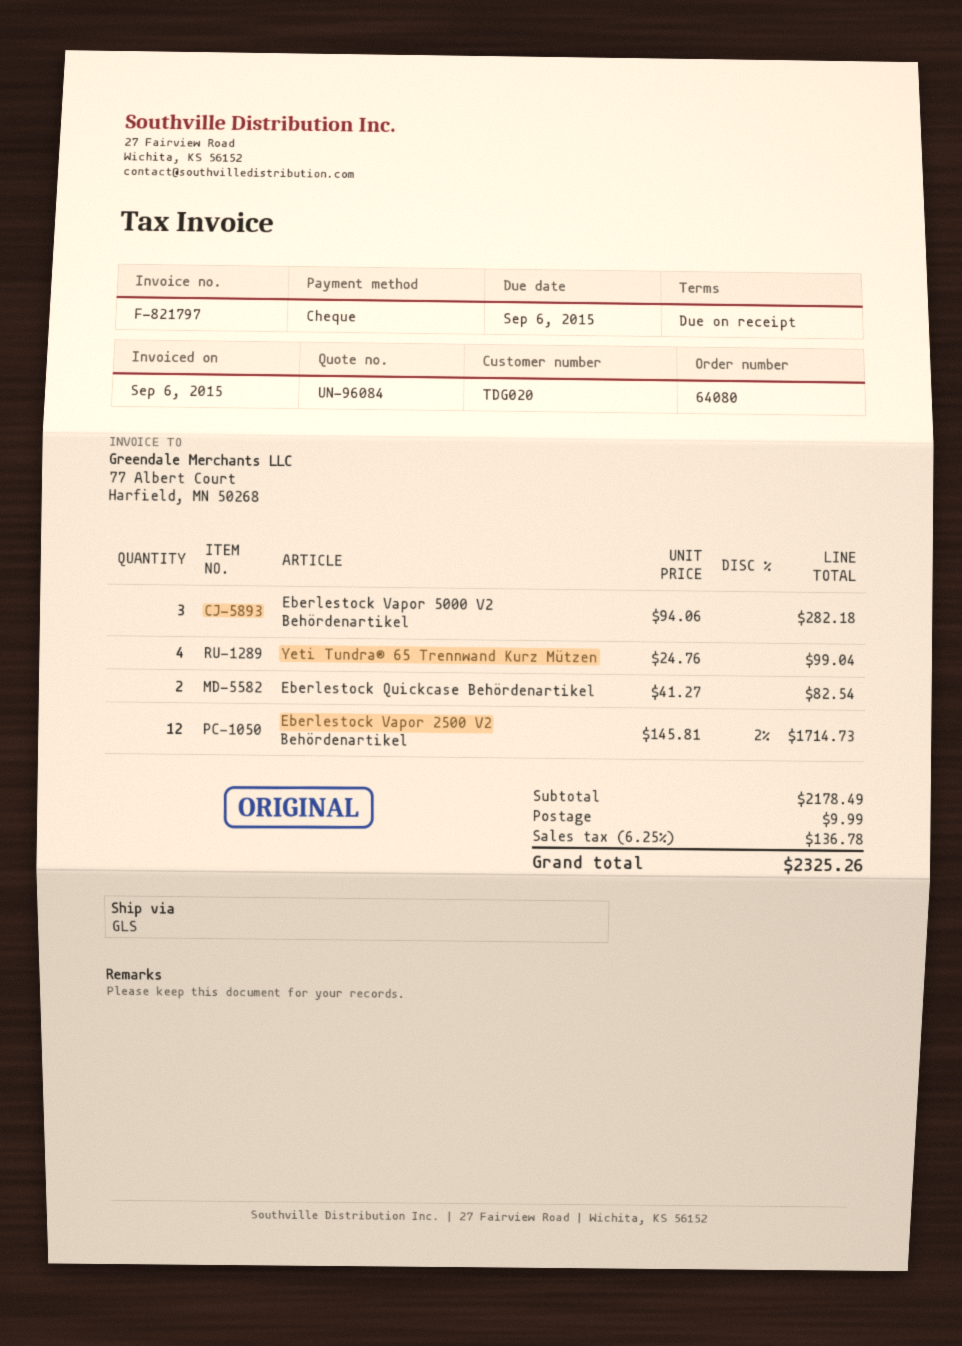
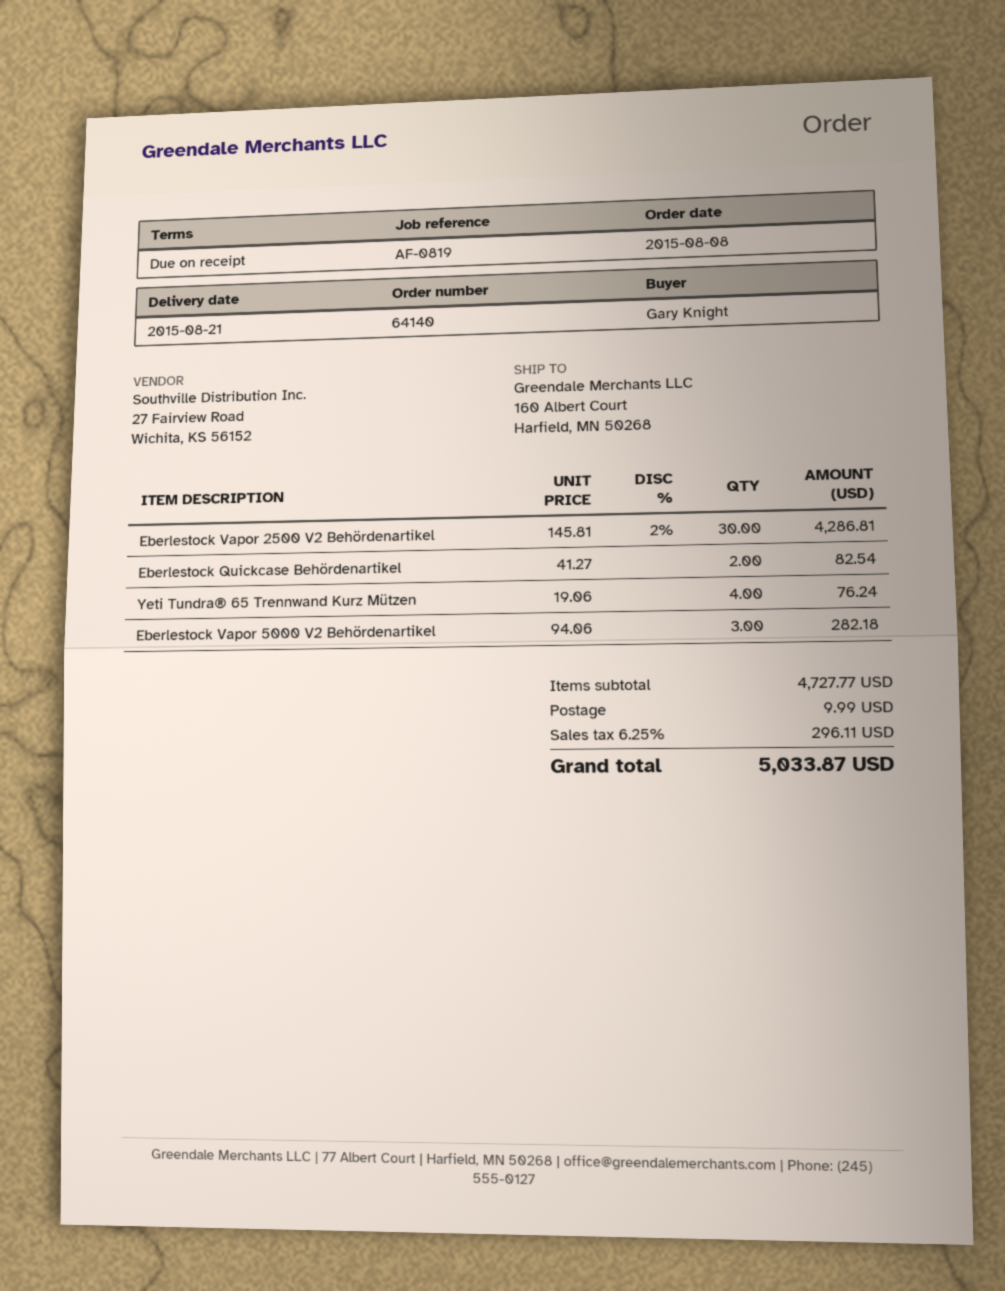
order number: 64080 -> 64140
Yeti Tundra® 65 Trennwand Kurz Mützen: 4 x 24.76 = 99.04 -> 4 x 19.06 = 76.24
Eberlestock Vapor 2500 V2 Behördenartikel: 12 x 145.81 - 2% = 1714.73 -> 30 x 145.81 - 2% = 4286.81
subtotal: 2178.49 -> 4727.77
tax: 6.25% = 136.78 -> 6.25% = 296.11
total: 2325.26 -> 5033.87

